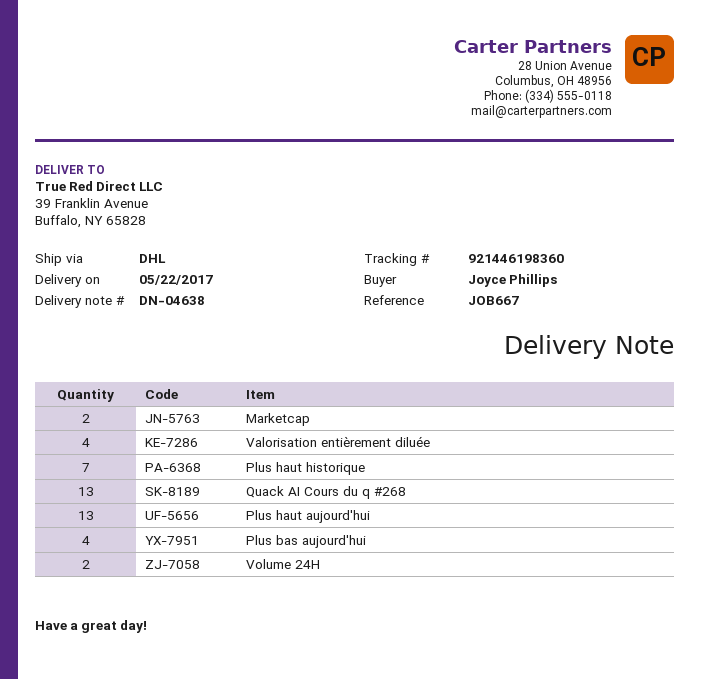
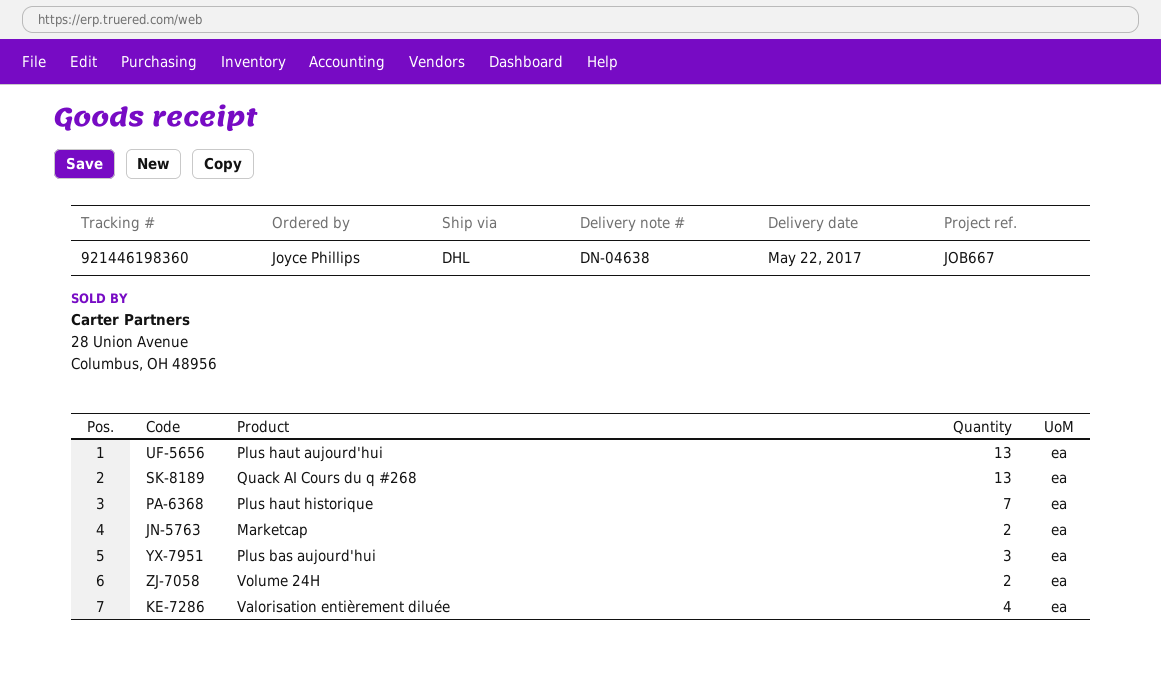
Plus bas aujourd'hui: 4 -> 3

